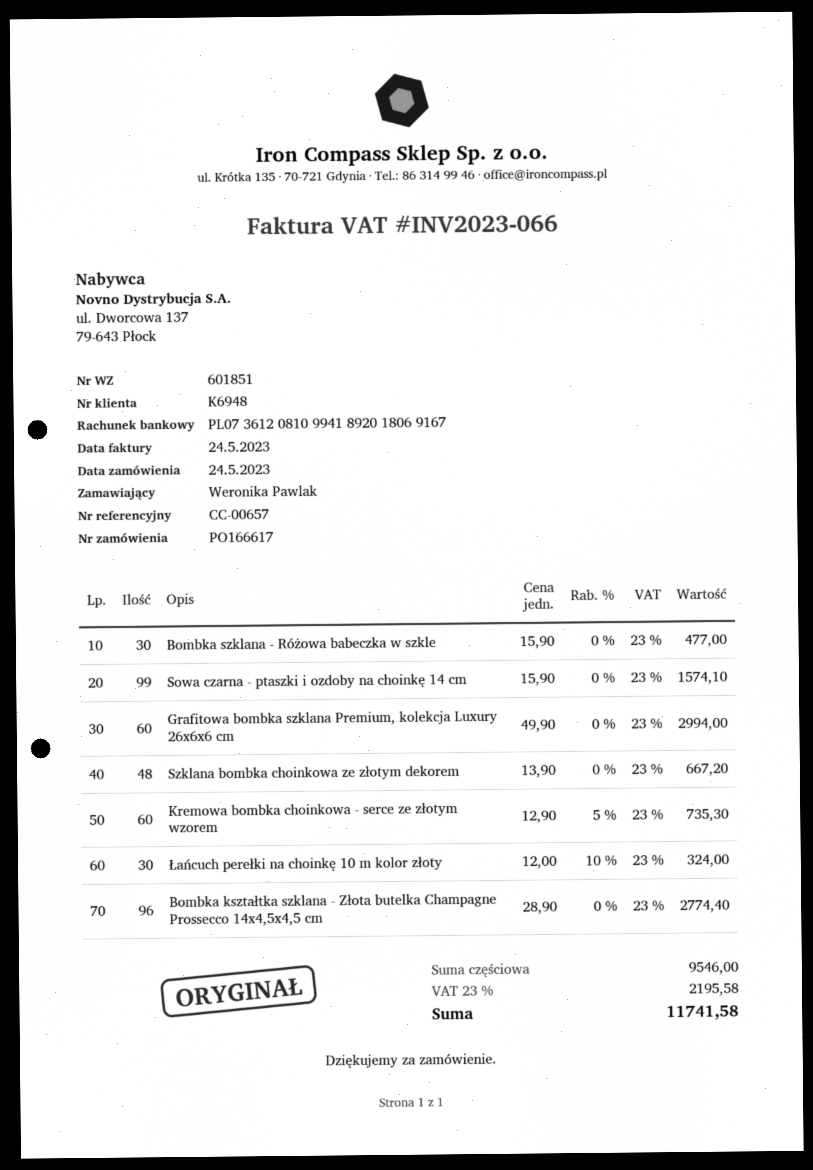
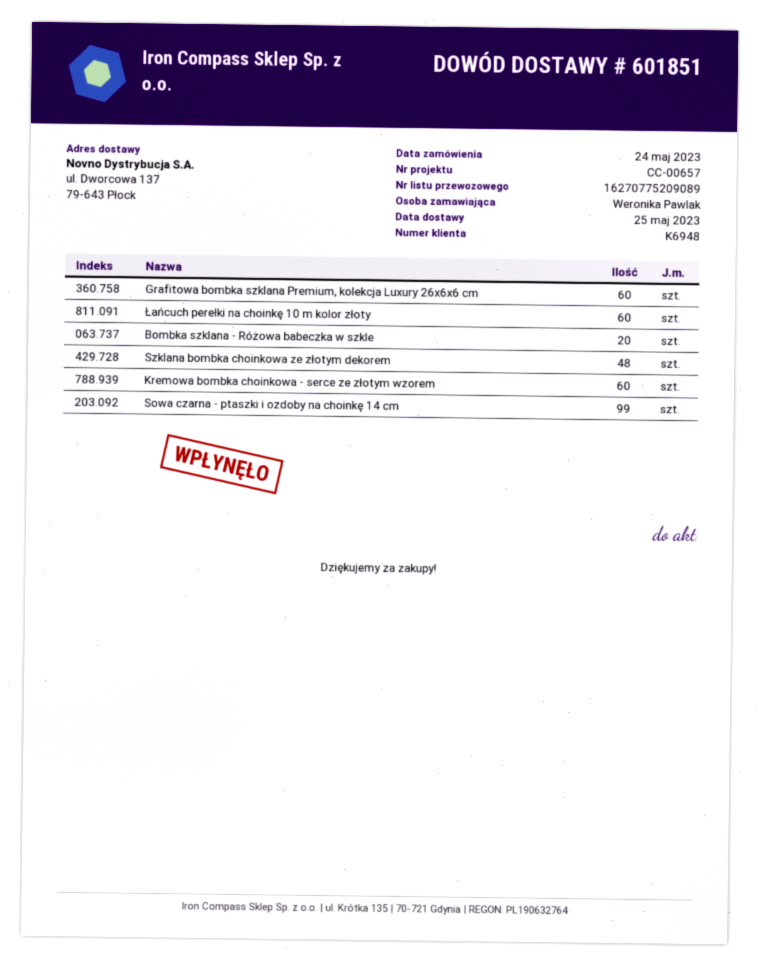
Bombka szklana - Różowa babeczka w szkle: 30 -> 20
Łańcuch perełki na choinkę 10 m kolor złoty: 30 -> 60
Bombka kształtka szklana - Złota butelka Champagne Prossecco 14x4,5x4,5 cm: 96 -> none

